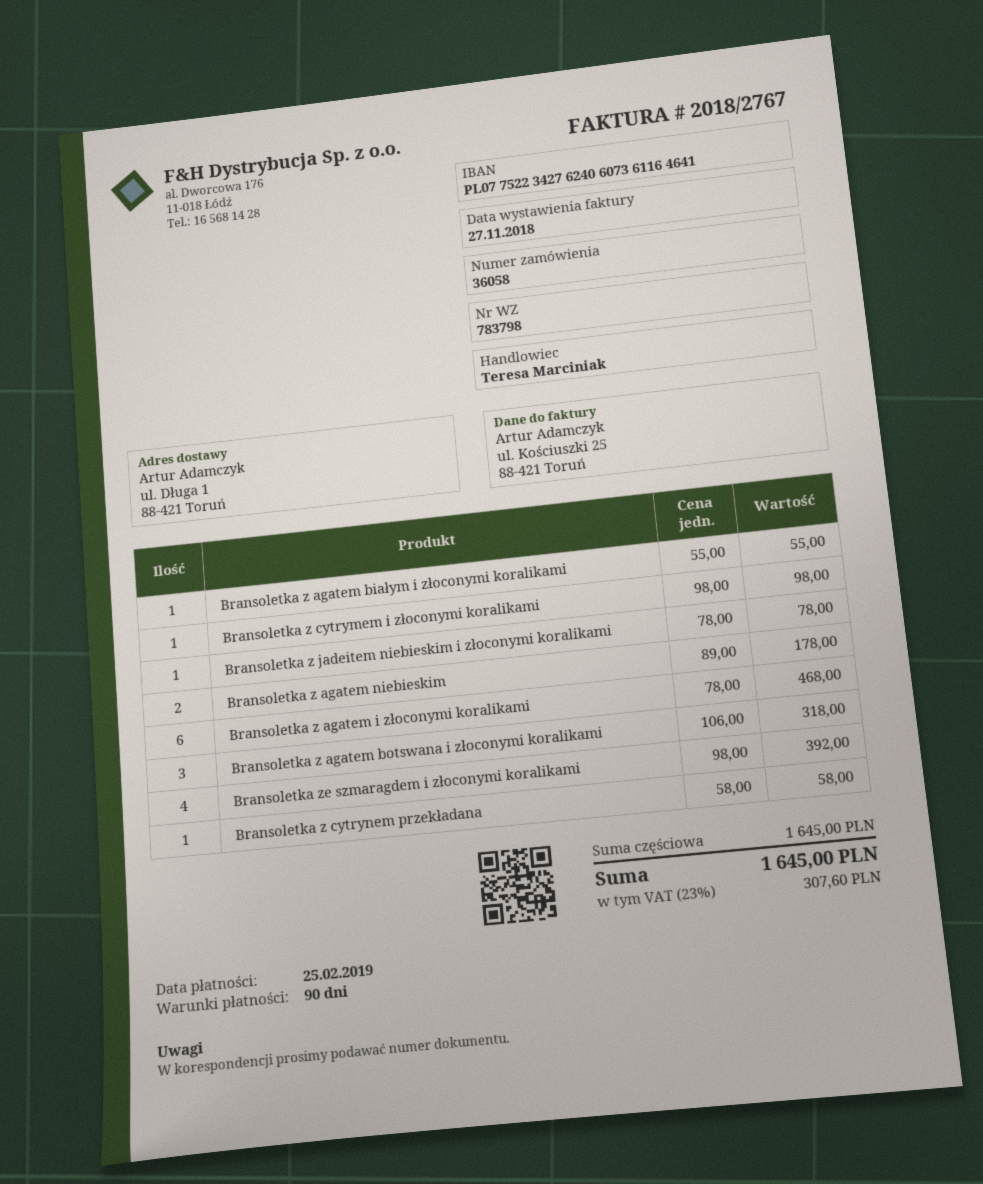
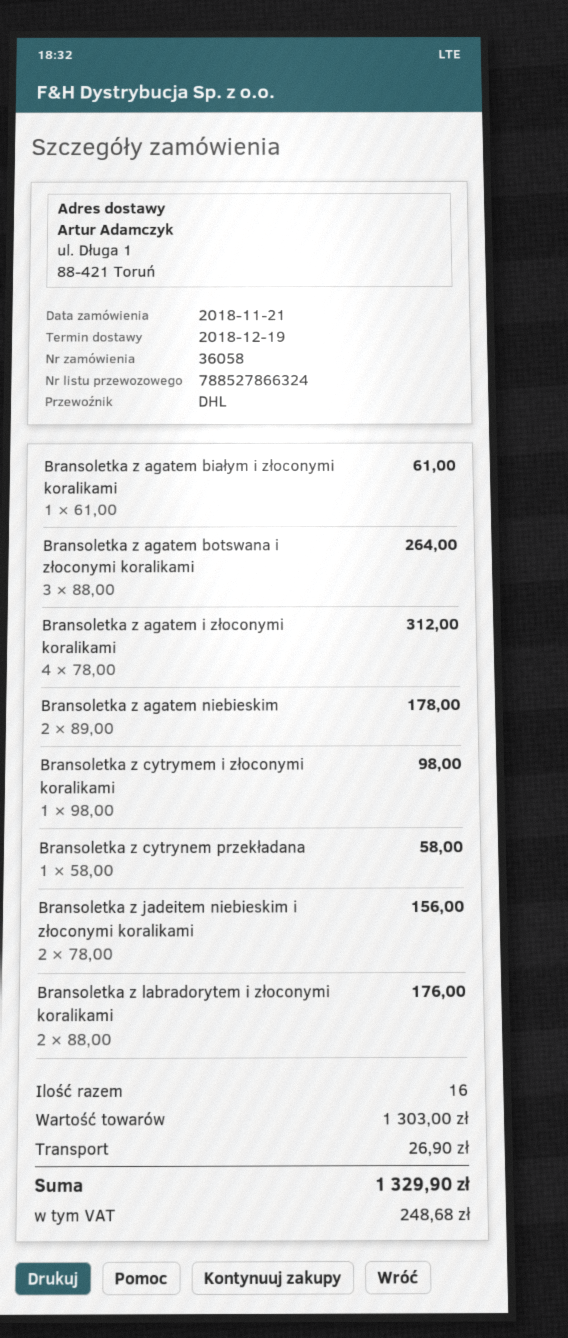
Bransoletka z agatem białym i złoconymi koralikami: 1 x 55.00 = 55.00 -> 1 x 61.00 = 61.00
Bransoletka z jadeitem niebieskim i złoconymi koralikami: 1 x 78.00 = 78.00 -> 2 x 78.00 = 156.00
Bransoletka z agatem i złoconymi koralikami: 6 x 78.00 = 468.00 -> 4 x 78.00 = 312.00
Bransoletka z agatem botswana i złoconymi koralikami: 3 x 106.00 = 318.00 -> 3 x 88.00 = 264.00
Bransoletka ze szmaragdem i złoconymi koralikami: 4 x 98.00 = 392.00 -> none
Bransoletka z labradorytem i złoconymi koralikami: none -> 2 x 88.00 = 176.00
subtotal: 1645.00 -> 1303.00
shipping: none -> 26.90
tax: 307.60 -> 248.68
total: 1645.00 -> 1329.90

